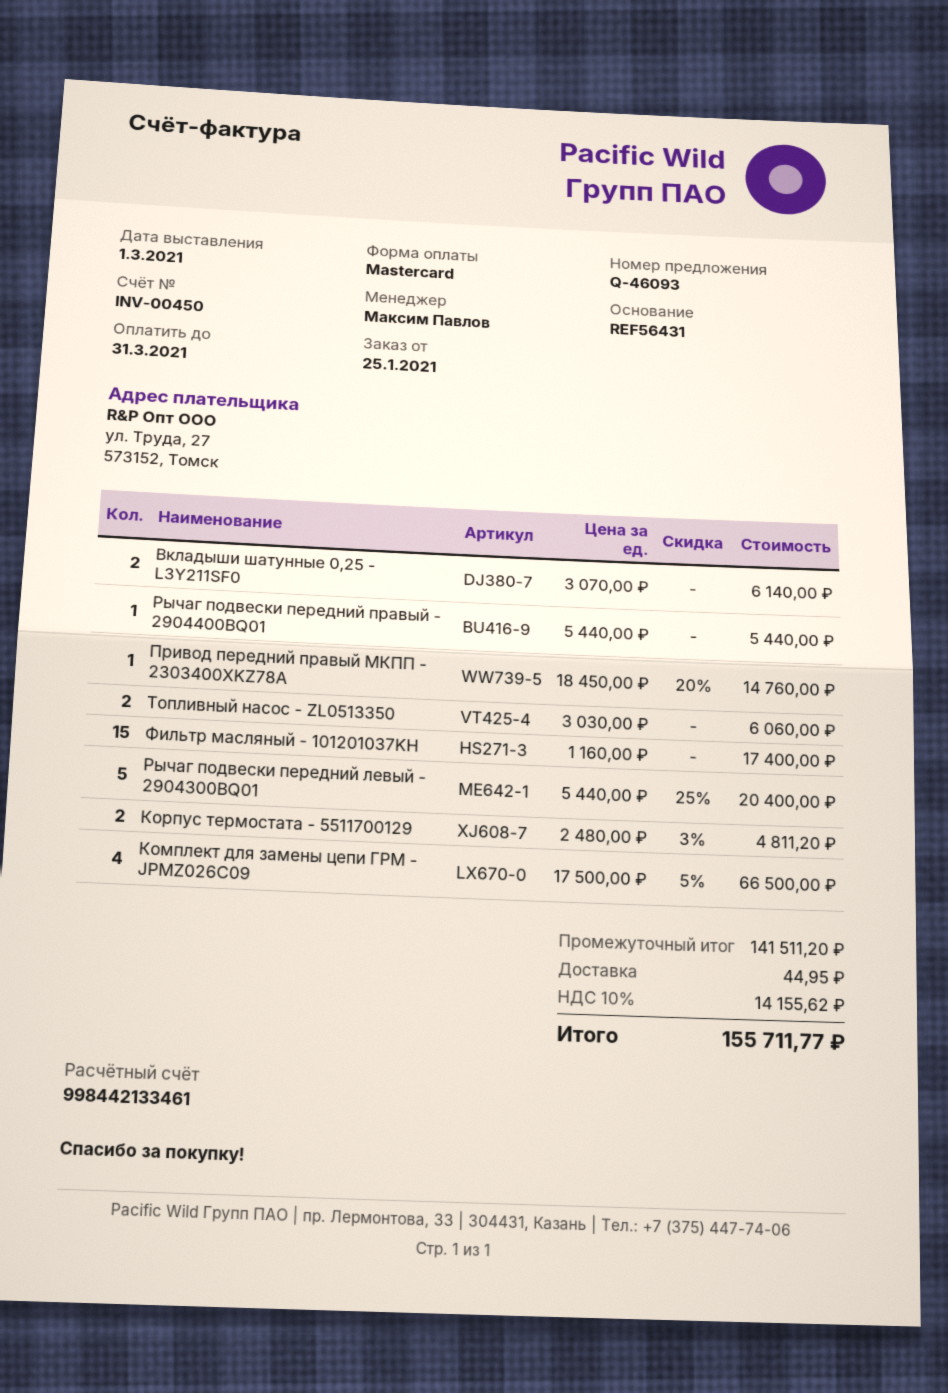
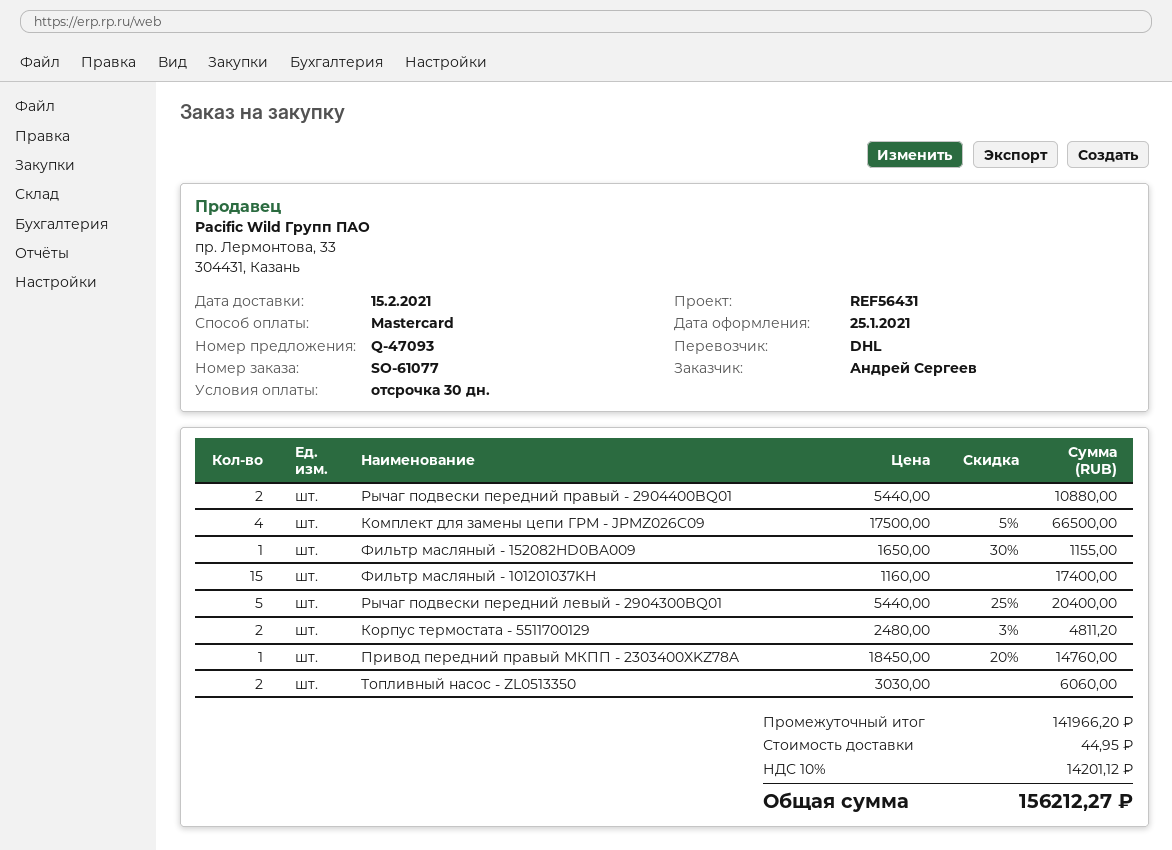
quote number: Q-46093 -> Q-47093
Вкладыши шатунные 0,25 - L3Y211SF0: 2 x 3070.00 = 6140.00 -> none
Рычаг подвески передний правый - 2904400BQ01: 1 x 5440.00 = 5440.00 -> 2 x 5440.00 = 10880.00
Фильтр масляный - 152082HD0BA009: none -> 1 x 1650.00 - 30% = 1155.00
subtotal: 141511.20 -> 141966.20
tax: 10% = 14155.62 -> 10% = 14201.12
total: 155711.77 -> 156212.27

